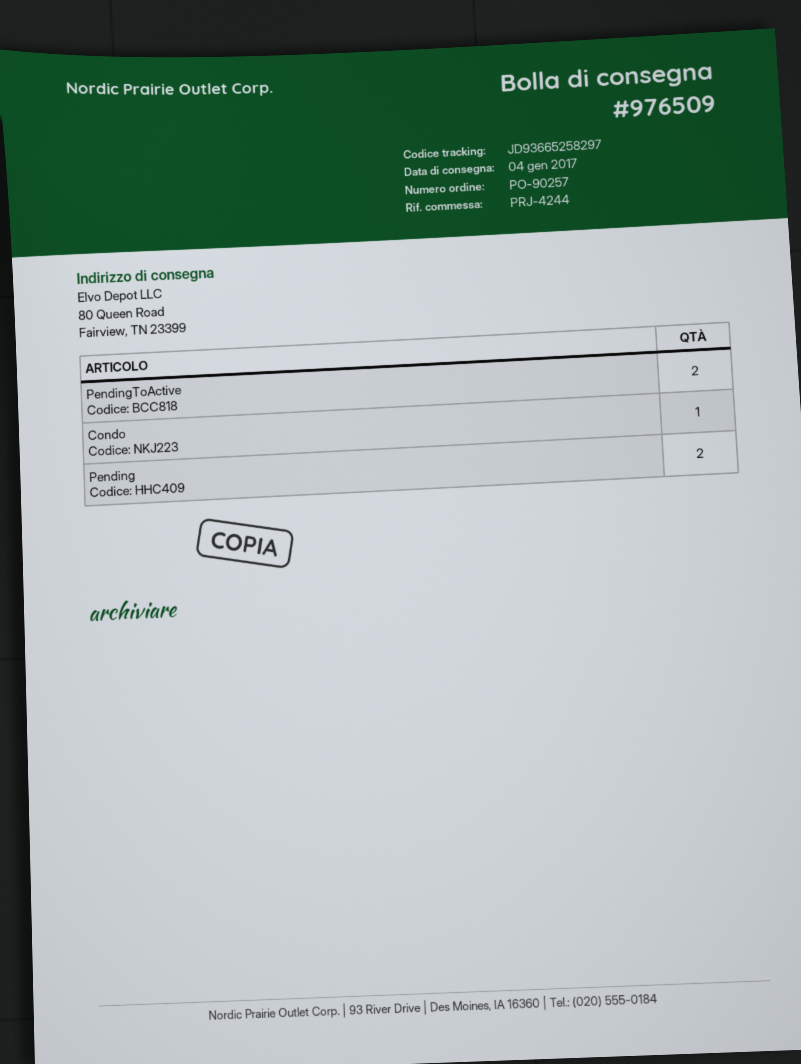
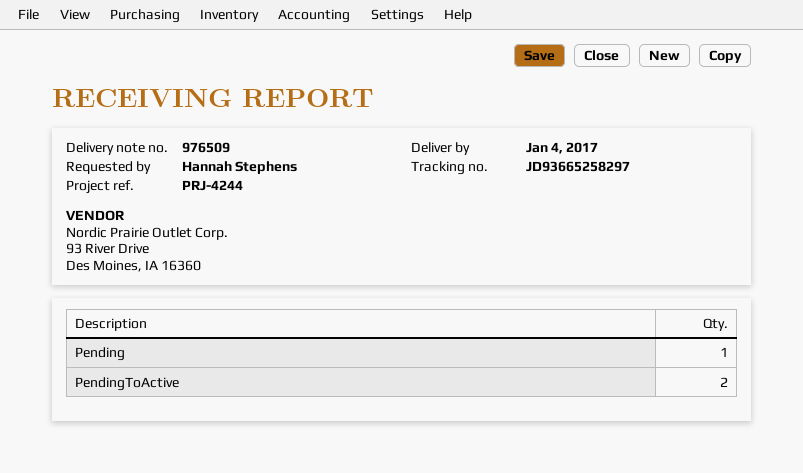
Condo: 1 -> none
Pending: 2 -> 1

